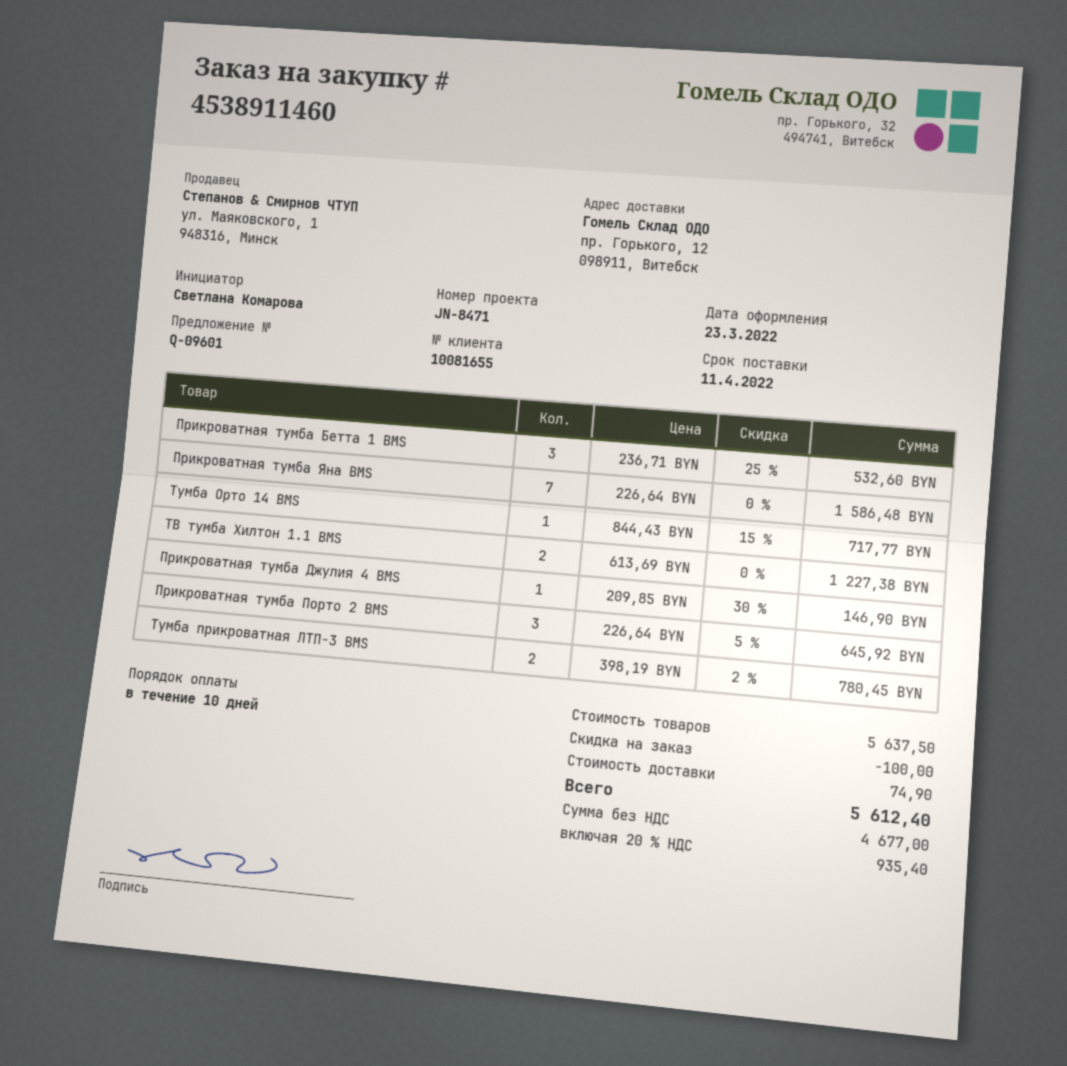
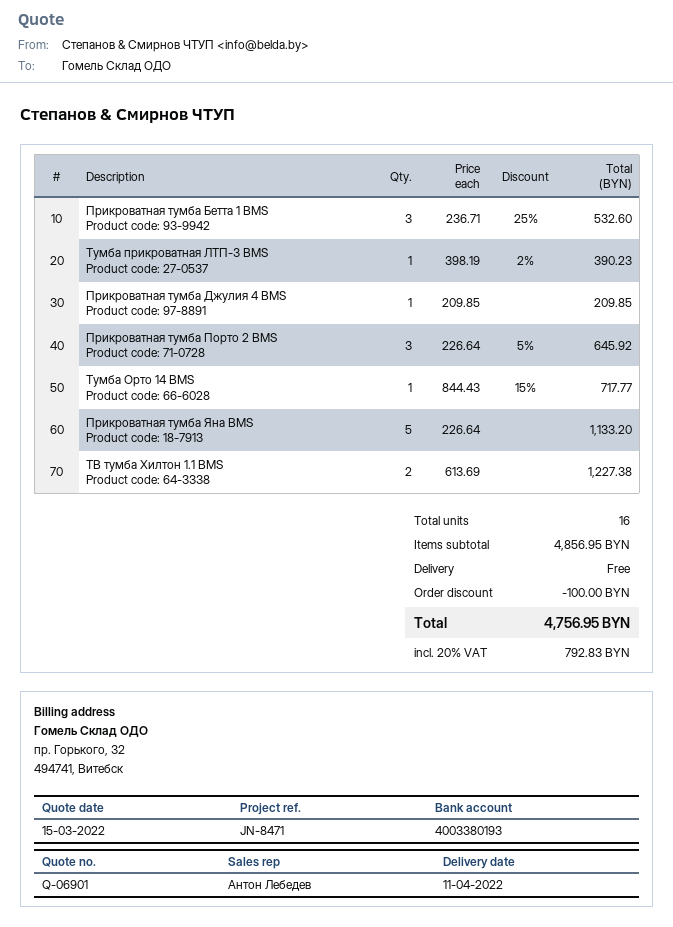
quote number: Q-09601 -> Q-06901
Прикроватная тумба Яна BMS: 7 x 226.64 = 1586.48 -> 5 x 226.64 = 1133.20
Прикроватная тумба Джулия 4 BMS: 1 x 209.85 - 30% = 146.90 -> 1 x 209.85 = 209.85
Тумба прикроватная ЛТП-3 BMS: 2 x 398.19 - 2% = 780.45 -> 1 x 398.19 - 2% = 390.23
subtotal: 5637.50 -> 4856.95
shipping: 74.90 -> 0.00
tax: 20% = 935.40 -> 20% = 792.83
total: 5612.40 -> 4756.95

